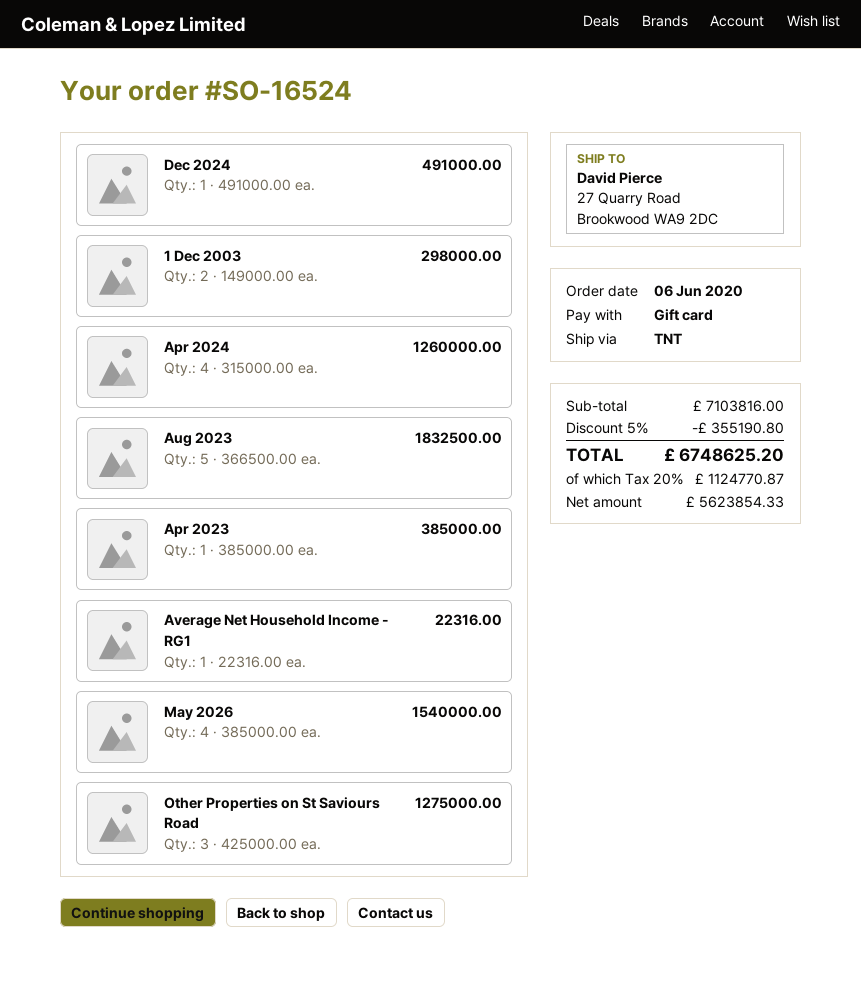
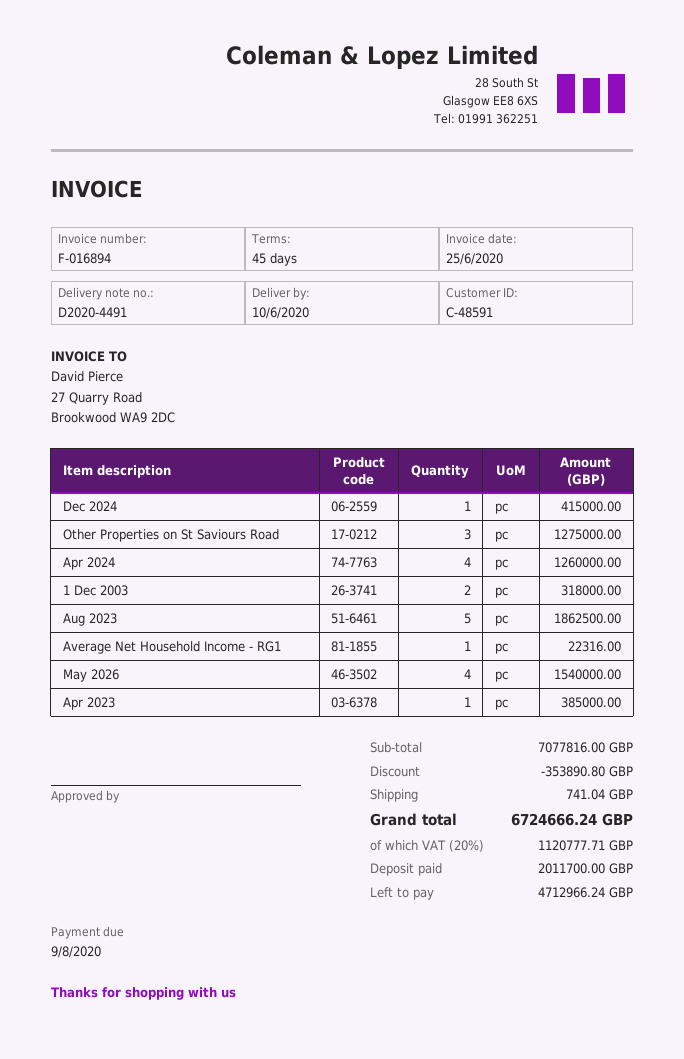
Dec 2024: 1 for 491000.00 -> 1 for 415000.00
1 Dec 2003: 2 for 298000.00 -> 2 for 318000.00
Aug 2023: 5 for 1832500.00 -> 5 for 1862500.00
subtotal: 7103816.00 -> 7077816.00
discount: 355190.80 -> 353890.80
shipping: none -> 741.04
tax: 20% = 1124770.87 -> 20% = 1120777.71
total: 6748625.20 -> 6724666.24

